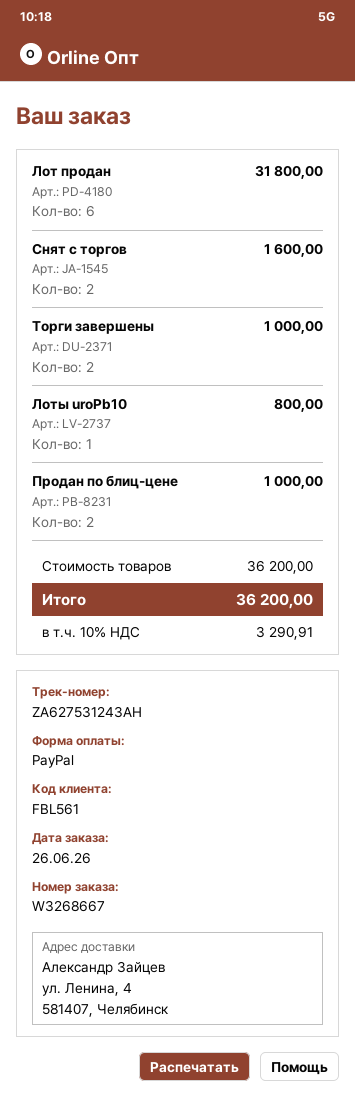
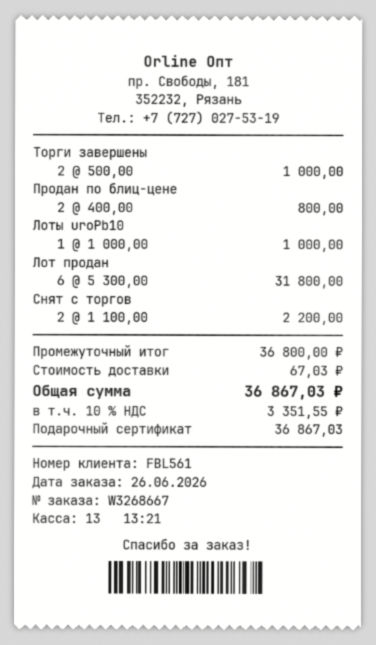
payment method: PayPal -> gift card
Снят с торгов: 2 for 1600.00 -> 2 for 2200.00
Лоты uroPb10: 1 for 800.00 -> 1 for 1000.00
Продан по блиц-цене: 2 for 1000.00 -> 2 for 800.00
subtotal: 36200.00 -> 36800.00
shipping: none -> 67.03
tax: 10% = 3290.91 -> 10% = 3351.55
total: 36200.00 -> 36867.03

